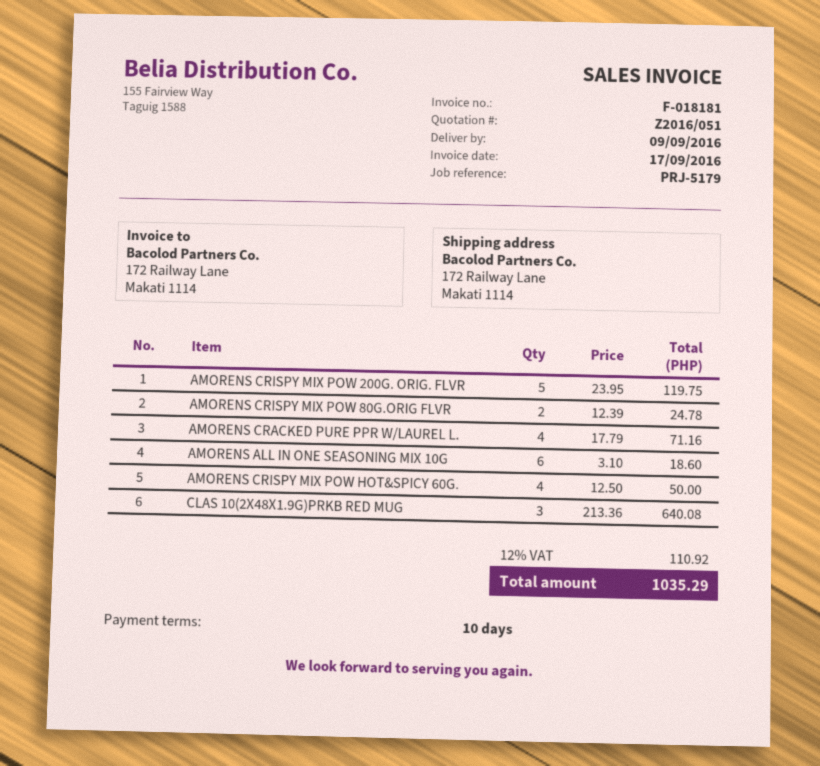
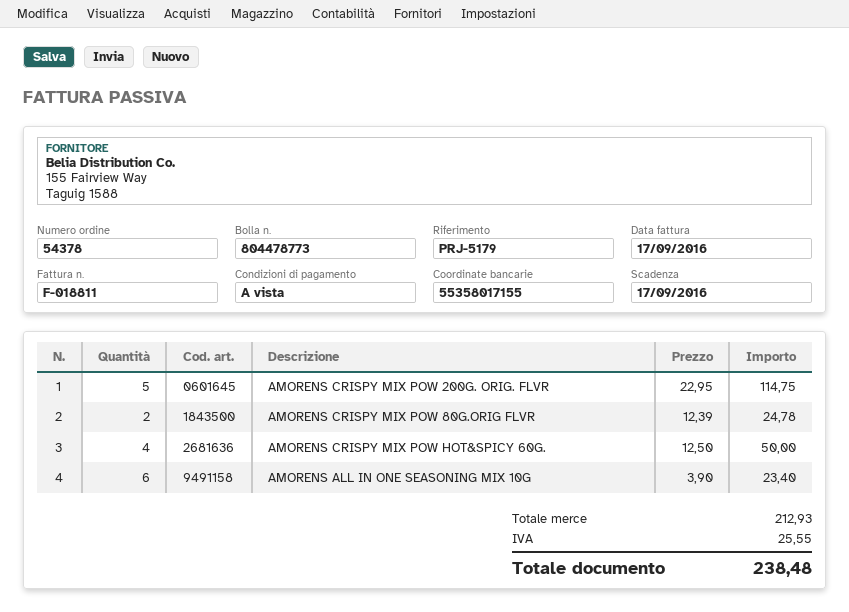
invoice number: F-018181 -> F-018811
payment terms: 10 days -> on receipt
AMORENS CRISPY MIX POW 200G. ORIG. FLVR: 5 x 23.95 = 119.75 -> 5 x 22.95 = 114.75
AMORENS CRACKED PURE PPR W/LAUREL L.: 4 x 17.79 = 71.16 -> none
AMORENS ALL IN ONE SEASONING MIX 10G: 6 x 3.10 = 18.60 -> 6 x 3.90 = 23.40
CLAS 10(2X48X1.9G)PRKB RED MUG: 3 x 213.36 = 640.08 -> none
tax: 110.92 -> 25.55
total: 1035.29 -> 238.48

